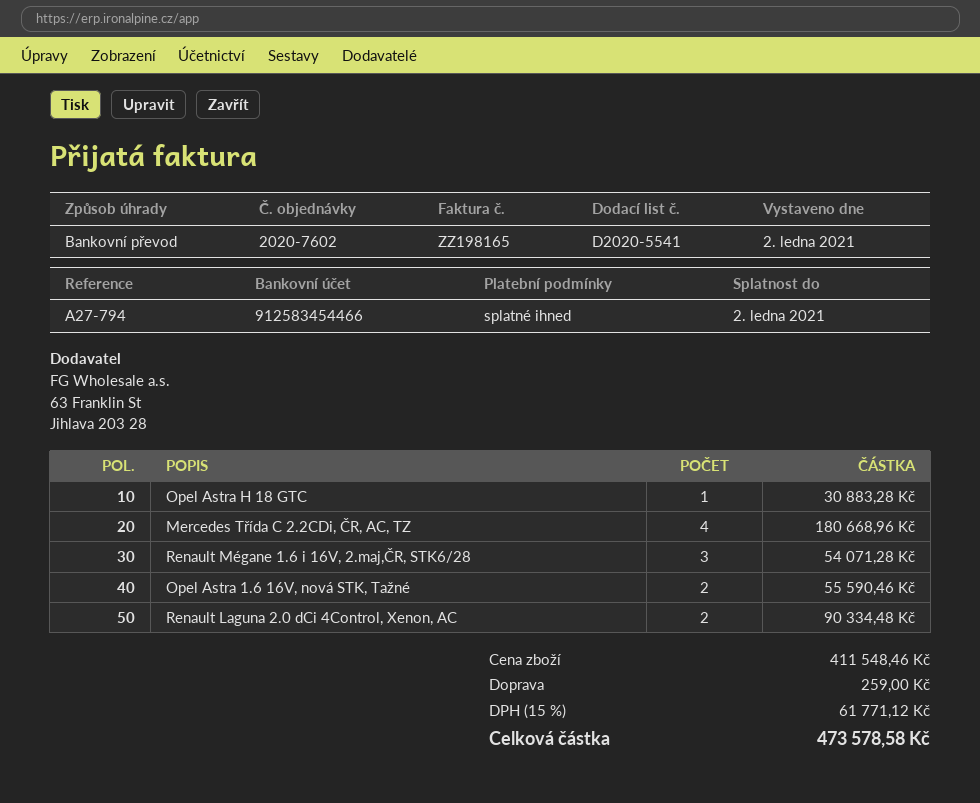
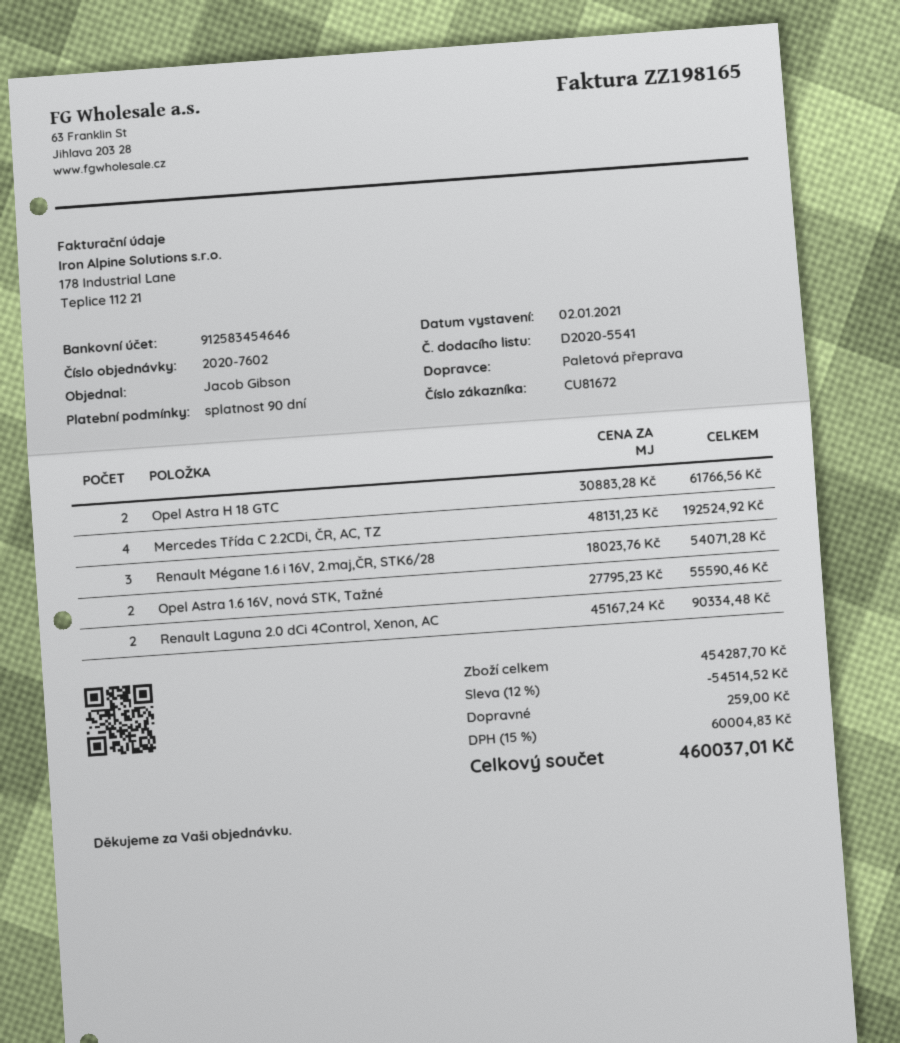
payment terms: on receipt -> 90 days
bank account: 912583454466 -> 912583454646
Opel Astra H 18 GTC: 1 for 30883.28 -> 2 for 61766.56
Mercedes Třída C 2.2CDi, ČR, AC, TZ: 4 for 180668.96 -> 4 for 192524.92
subtotal: 411548.46 -> 454287.70
discount: none -> 12% = 54514.52
tax: 15% = 61771.12 -> 15% = 60004.83
total: 473578.58 -> 460037.01

